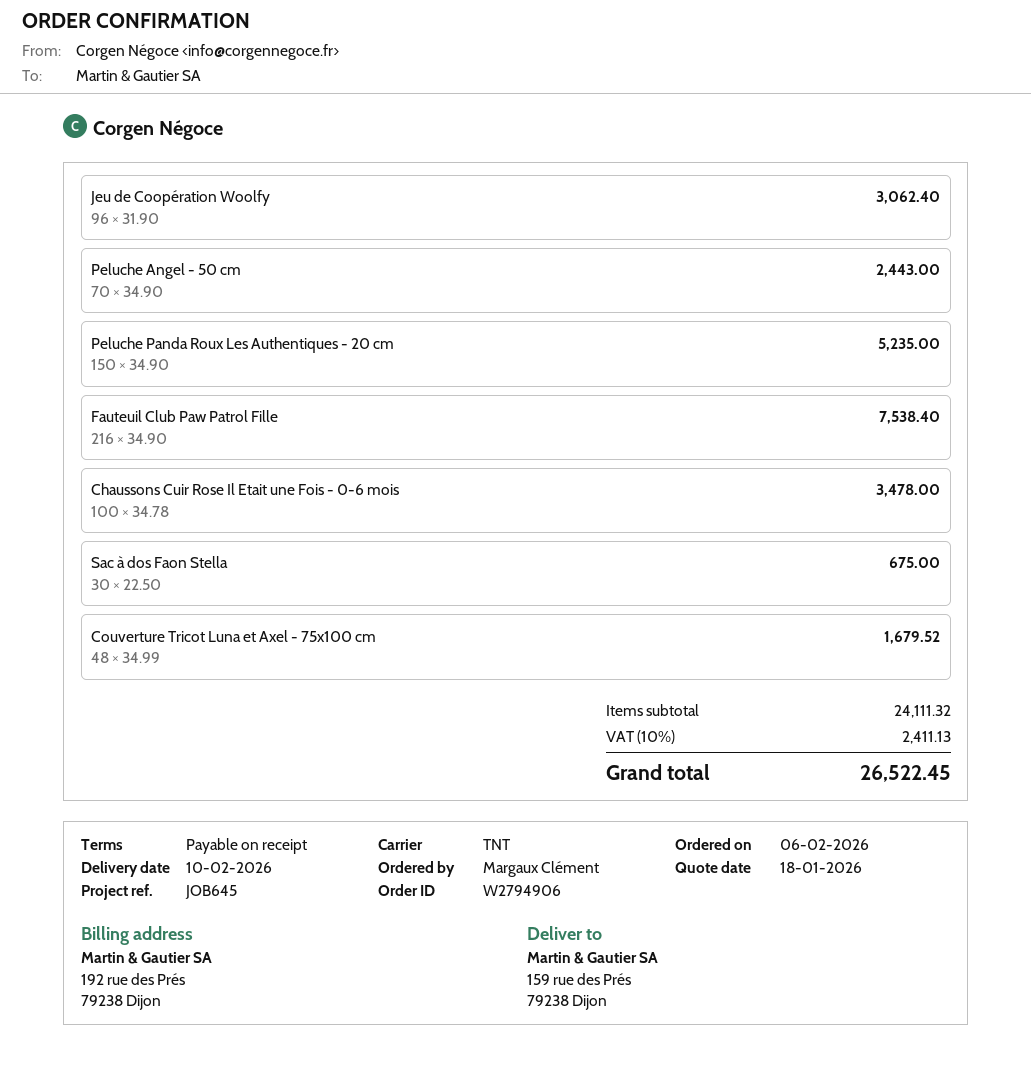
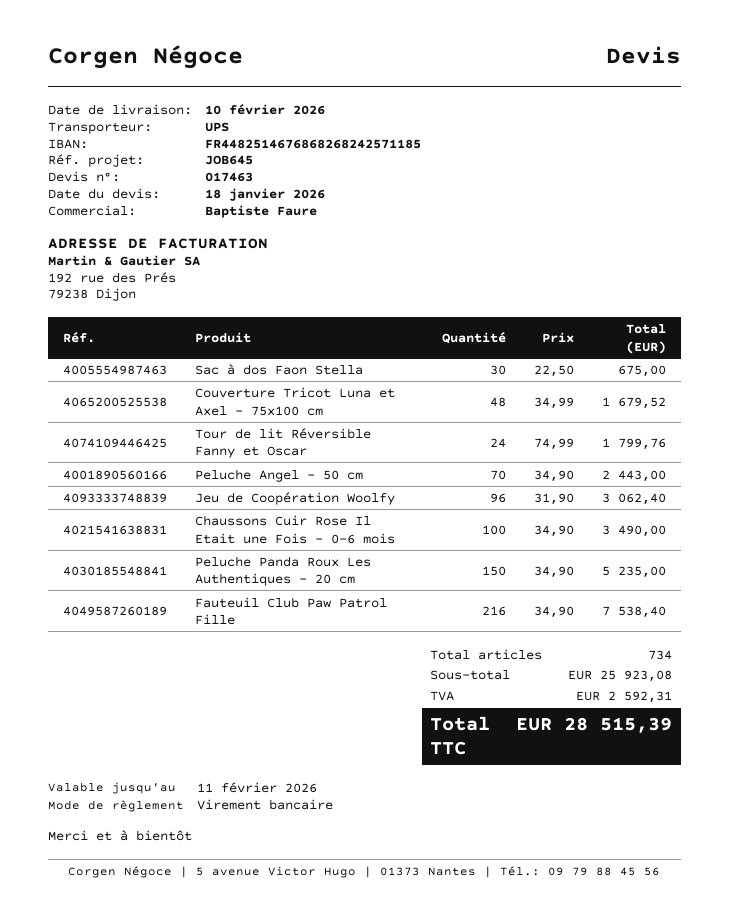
shipping method: TNT -> UPS
Chaussons Cuir Rose Il Etait une Fois - 0-6 mois: 100 x 34.78 = 3478.00 -> 100 x 34.90 = 3490.00
Tour de lit Réversible Fanny et Oscar: none -> 24 x 74.99 = 1799.76
subtotal: 24111.32 -> 25923.08
tax: 2411.13 -> 2592.31
total: 26522.45 -> 28515.39

